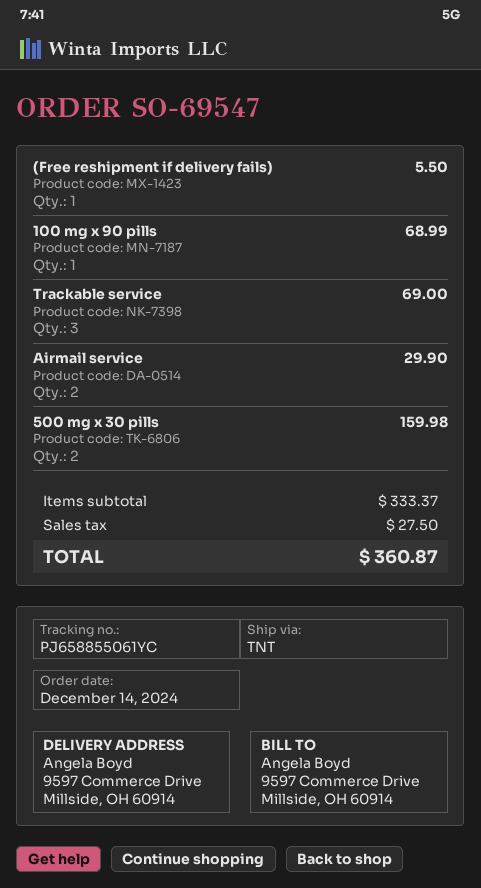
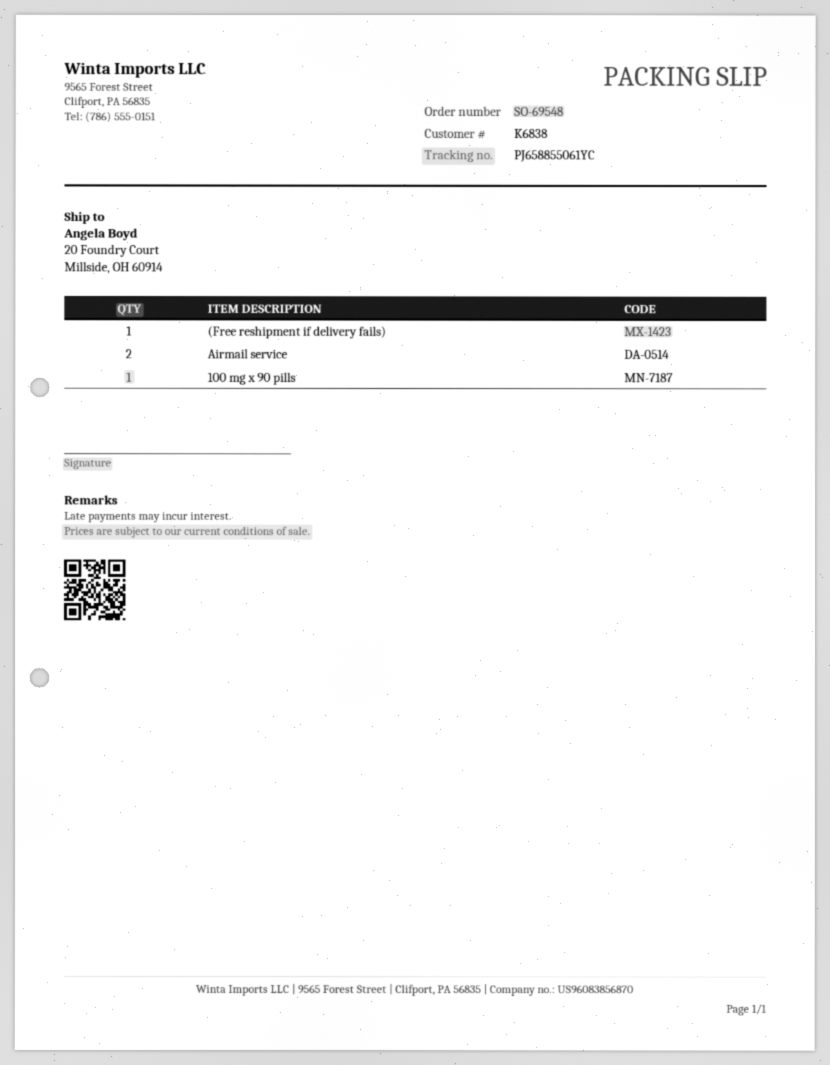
order number: SO-69547 -> SO-69548
ship to: 9597 Commerce Drive, Millside, OH 60914 -> 20 Foundry Court, Millside, OH 60914
Trackable service: 3 -> none
500 mg x 30 pills: 2 -> none

